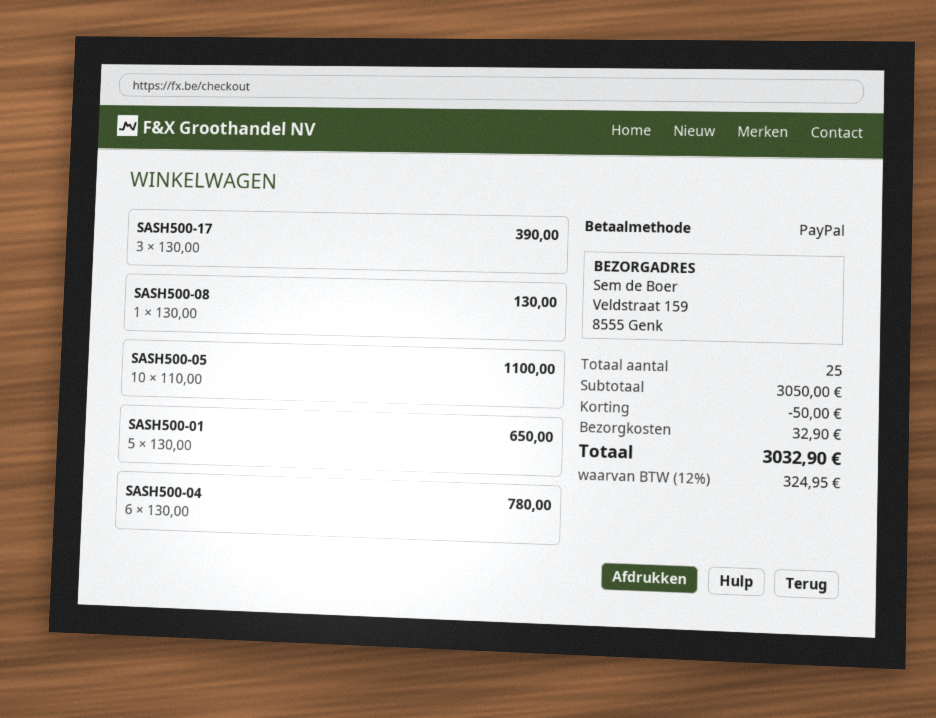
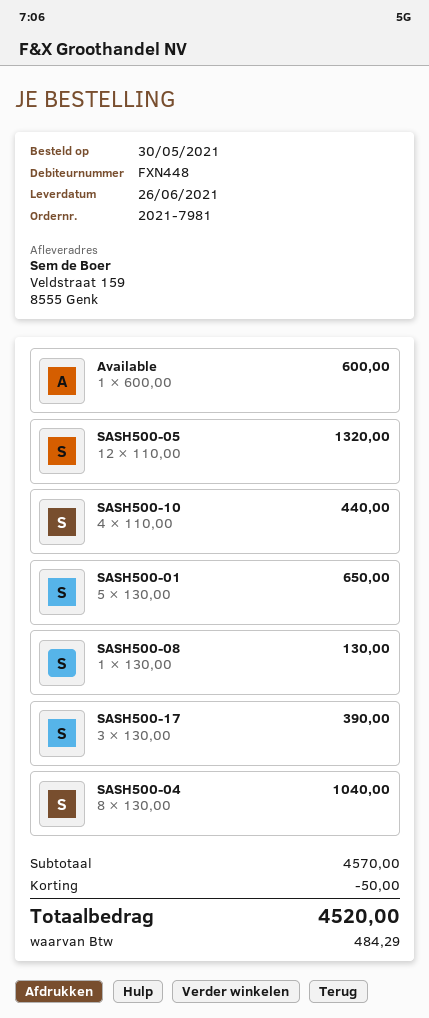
SASH500-05: 10 x 110.00 = 1100.00 -> 12 x 110.00 = 1320.00
SASH500-04: 6 x 130.00 = 780.00 -> 8 x 130.00 = 1040.00
Available: none -> 1 x 600.00 = 600.00
SASH500-10: none -> 4 x 110.00 = 440.00
subtotal: 3050.00 -> 4570.00
shipping: 32.90 -> none
tax: 324.95 -> 484.29
total: 3032.90 -> 4520.00

